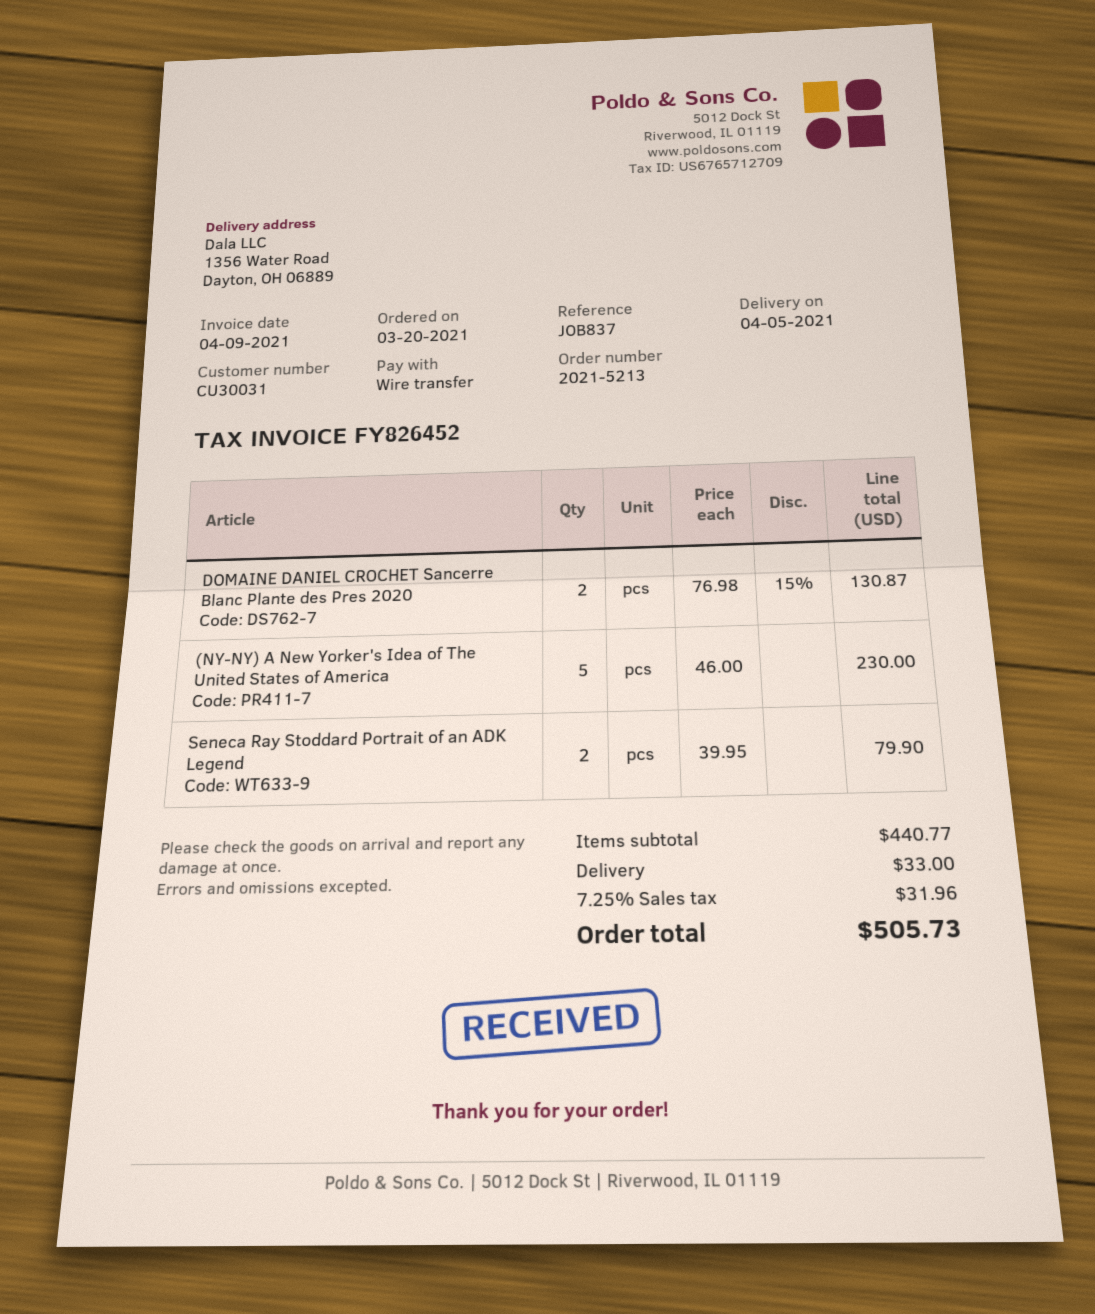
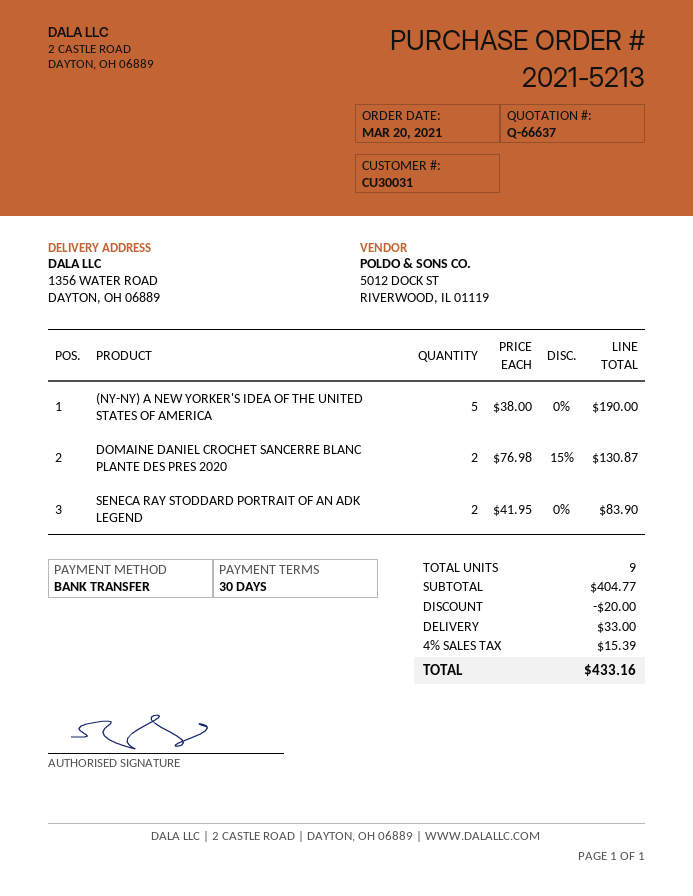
(NY-NY) A New Yorker's Idea of The United States of America: 5 x 46.00 = 230.00 -> 5 x 38.00 = 190.00
Seneca Ray Stoddard Portrait of an ADK Legend: 2 x 39.95 = 79.90 -> 2 x 41.95 = 83.90
subtotal: 440.77 -> 404.77
discount: none -> 20.00
tax: 7.25% = 31.96 -> 4% = 15.39
total: 505.73 -> 433.16

